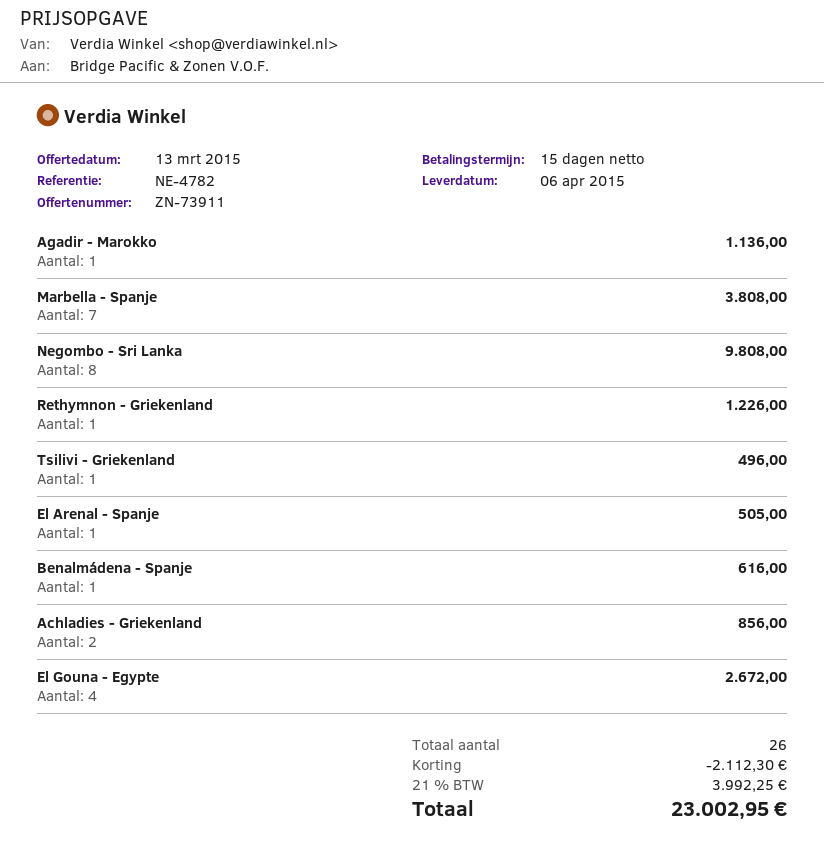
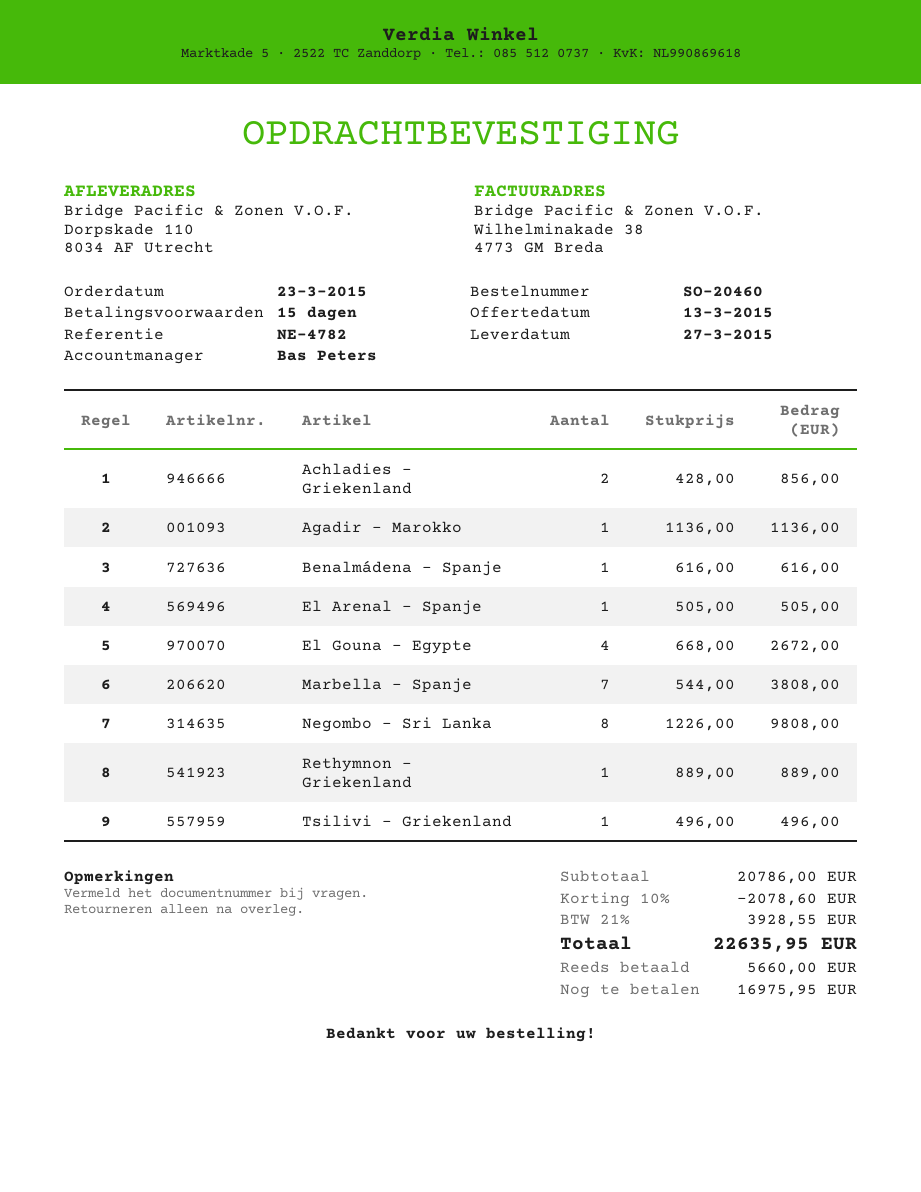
delivery date: 2015-04-06 -> 2015-03-27
Rethymnon - Griekenland: 1 for 1226.00 -> 1 for 889.00
discount: 2112.30 -> 2078.60
tax: 21% = 3992.25 -> 21% = 3928.55
total: 23002.95 -> 22635.95

